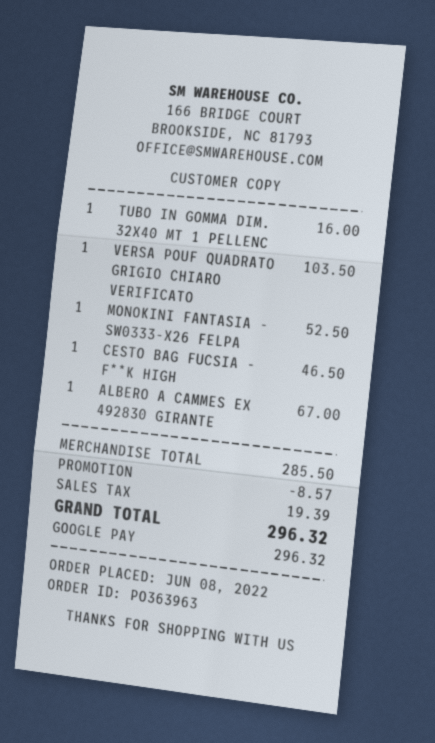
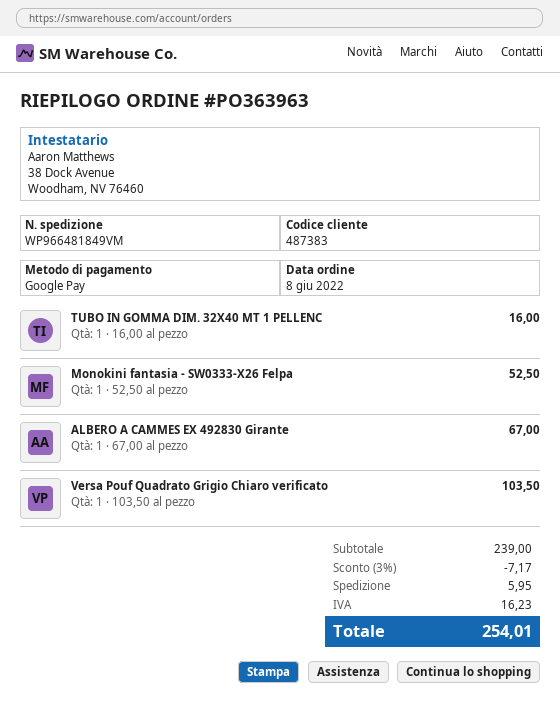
CESTO BAG FUCSIA - F**K HIGH: 1 x 46.50 = 46.50 -> none
subtotal: 285.50 -> 239.00
discount: 8.57 -> 7.17
shipping: none -> 5.95
tax: 19.39 -> 16.23
total: 296.32 -> 254.01

